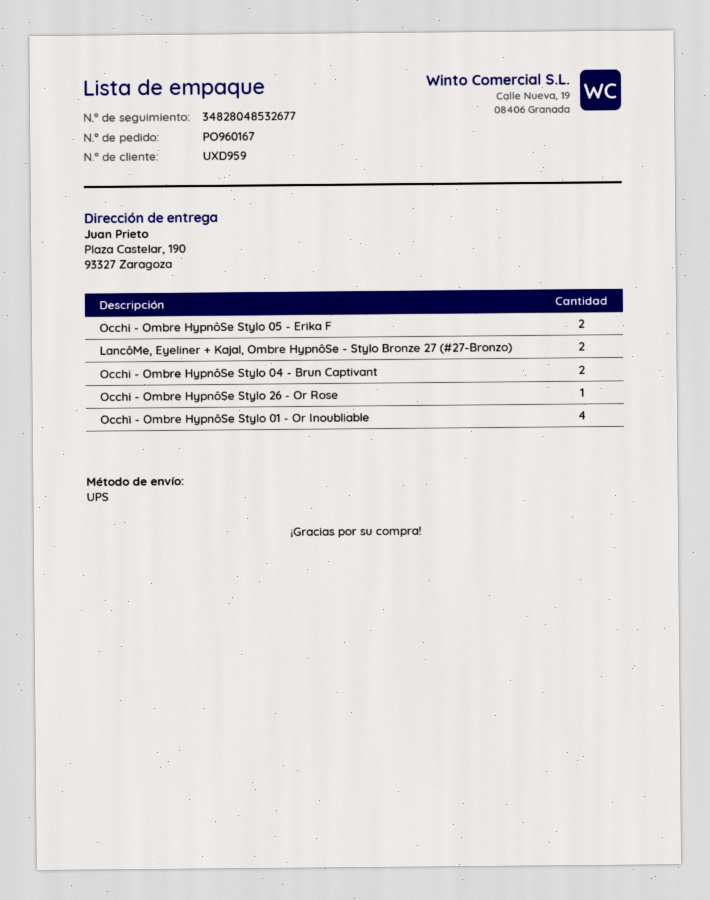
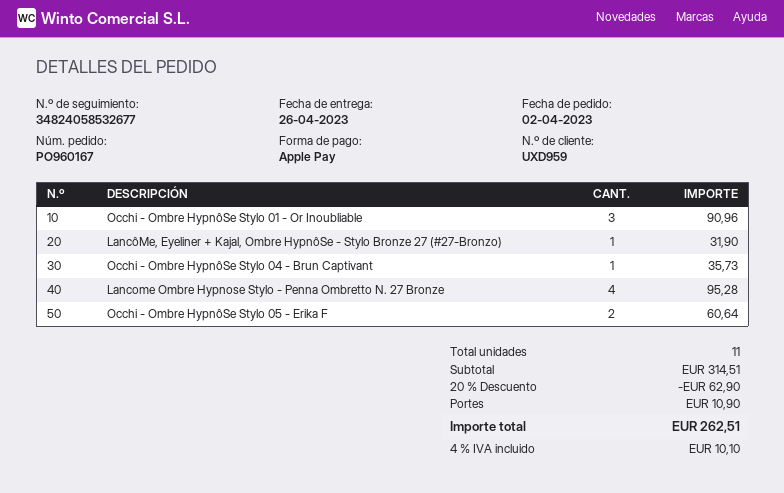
tracking number: 34828048532677 -> 34824058532677
LancôMe, Eyeliner + Kajal, Ombre HypnôSe - Stylo Bronze 27 (#27-Bronzo): 2 -> 1
Occhi - Ombre HypnôSe Stylo 04 - Brun Captivant: 2 -> 1
Occhi - Ombre HypnôSe Stylo 26 - Or Rose: 1 -> none
Occhi - Ombre HypnôSe Stylo 01 - Or Inoubliable: 4 -> 3
Lancome Ombre Hypnose Stylo - Penna Ombretto N. 27 Bronze: none -> 4

